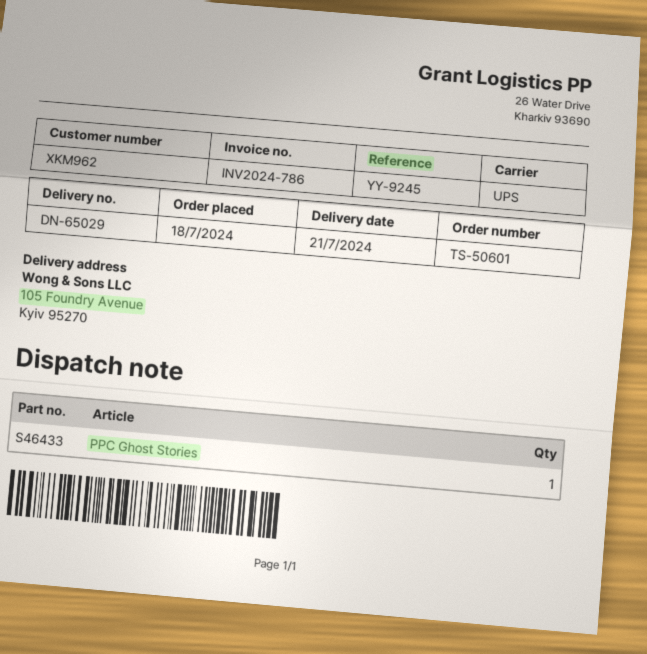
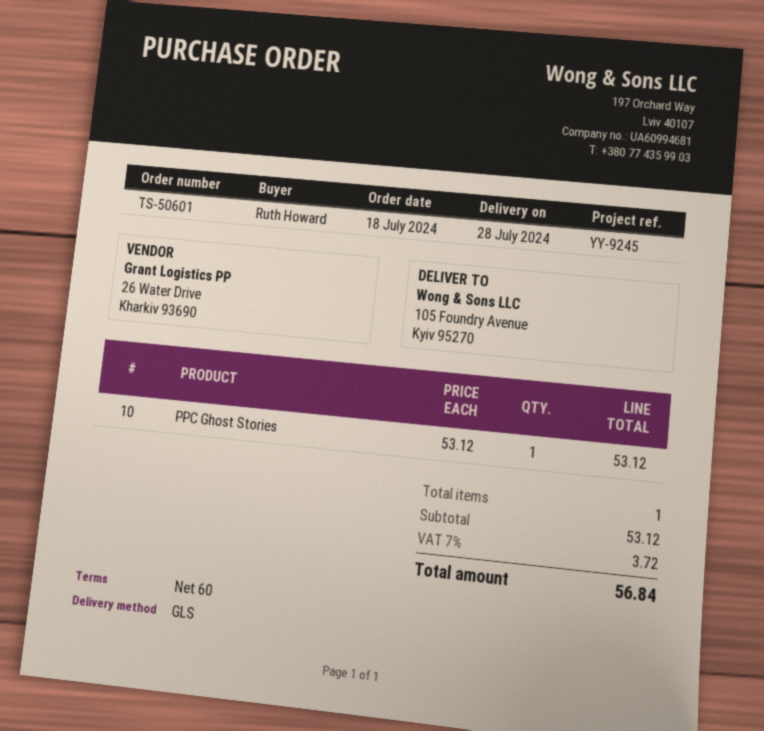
delivery date: 2024-07-21 -> 2024-07-28
shipping method: UPS -> GLS

